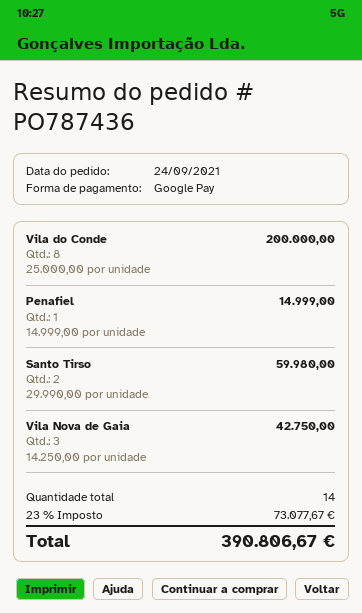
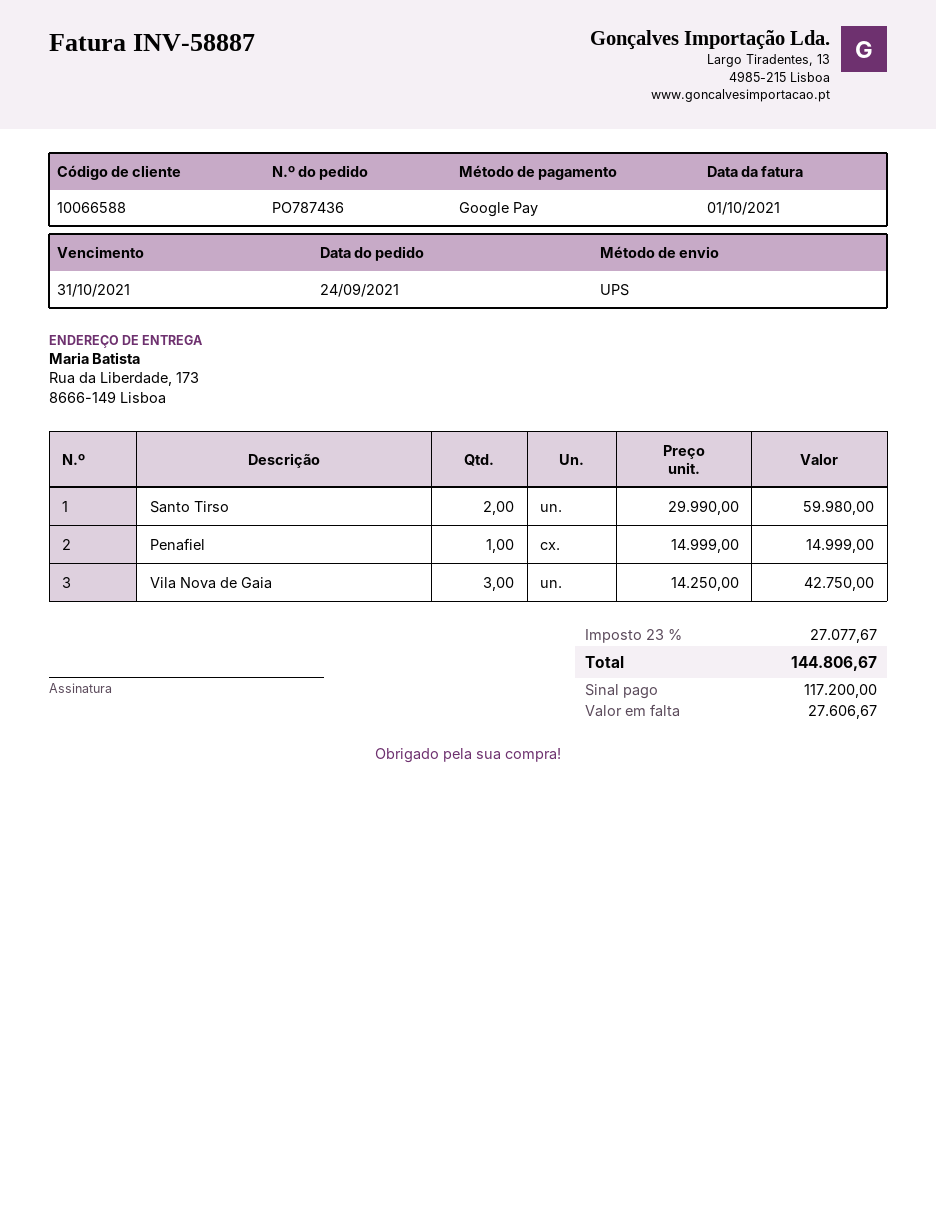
Vila do Conde: 8 x 25000.00 = 200000.00 -> none
tax: 23% = 73077.67 -> 23% = 27077.67
total: 390806.67 -> 144806.67

